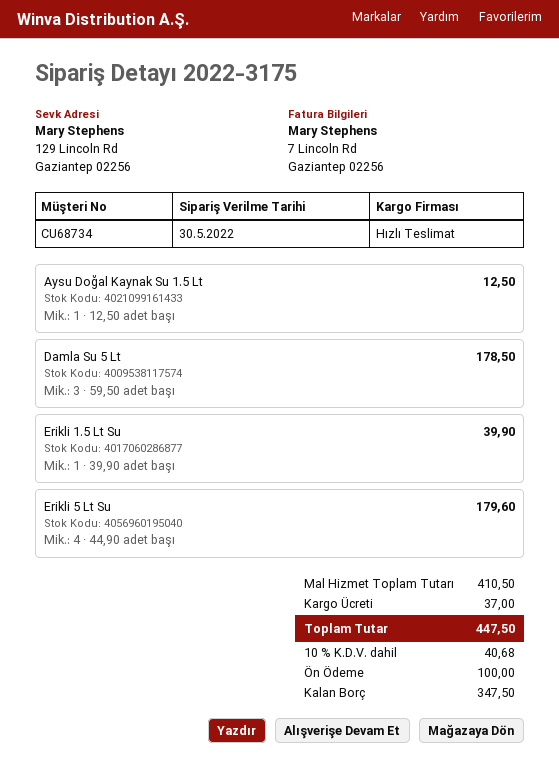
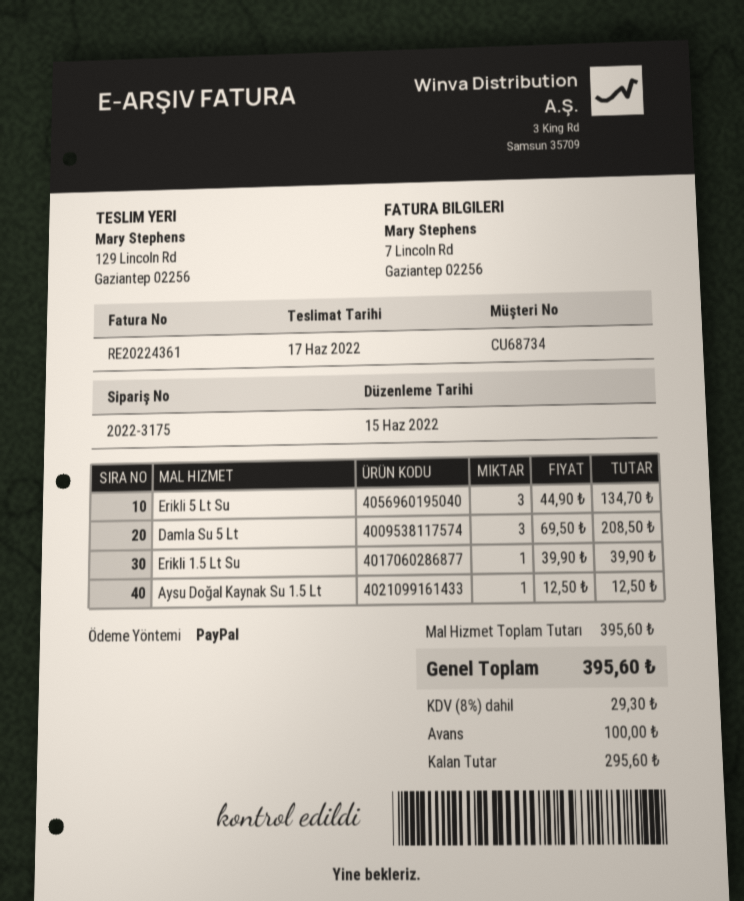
Damla Su 5 Lt: 3 x 59.50 = 178.50 -> 3 x 69.50 = 208.50
Erikli 5 Lt Su: 4 x 44.90 = 179.60 -> 3 x 44.90 = 134.70
subtotal: 410.50 -> 395.60
shipping: 37.00 -> none
tax: 10% = 40.68 -> 8% = 29.30
total: 447.50 -> 395.60
balance: 347.50 -> 295.60

